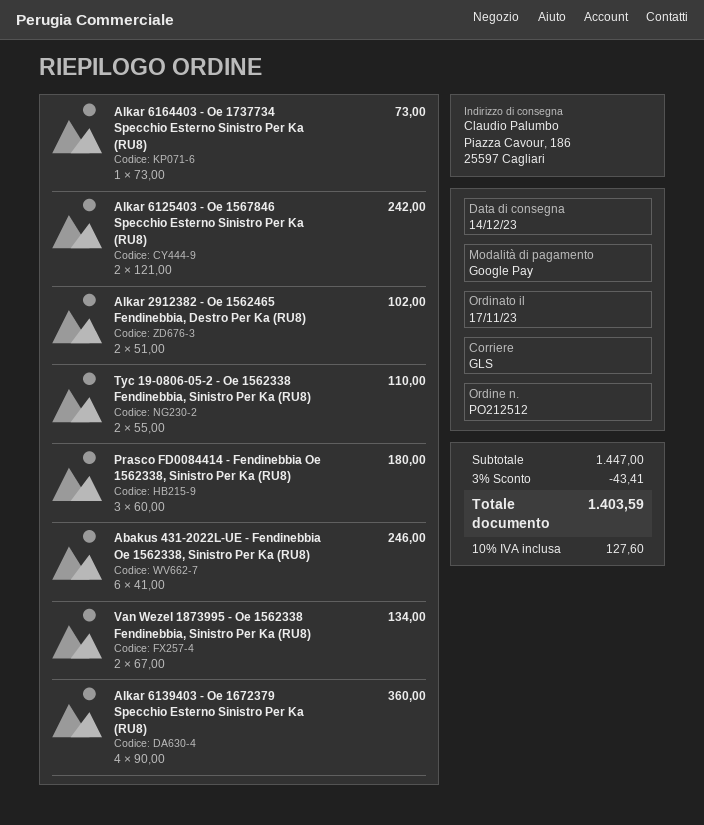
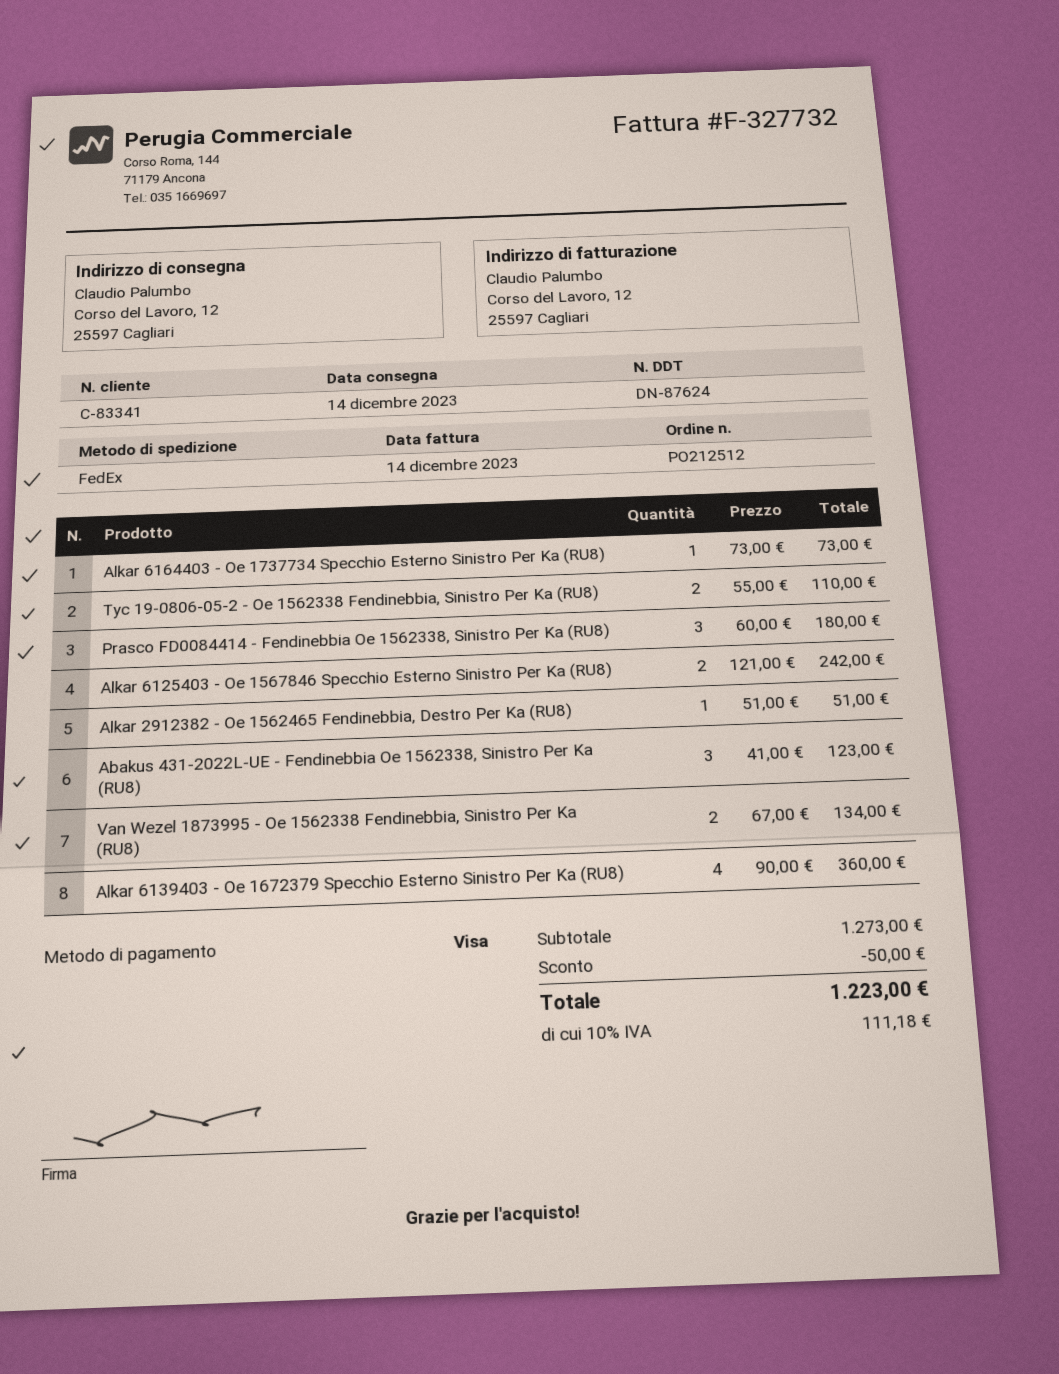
payment method: Google Pay -> Visa
shipping method: GLS -> FedEx
ship to: Piazza Cavour, 186, 25597 Cagliari -> Corso del Lavoro, 12, 25597 Cagliari
Alkar 2912382 - Oe 1562465 Fendinebbia, Destro Per Ka (RU8): 2 x 51.00 = 102.00 -> 1 x 51.00 = 51.00
Abakus 431-2022L-UE - Fendinebbia Oe 1562338, Sinistro Per Ka (RU8): 6 x 41.00 = 246.00 -> 3 x 41.00 = 123.00
subtotal: 1447.00 -> 1273.00
discount: 43.41 -> 50.00
tax: 10% = 127.60 -> 10% = 111.18
total: 1403.59 -> 1223.00

